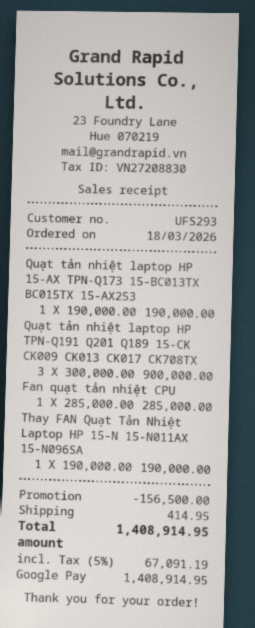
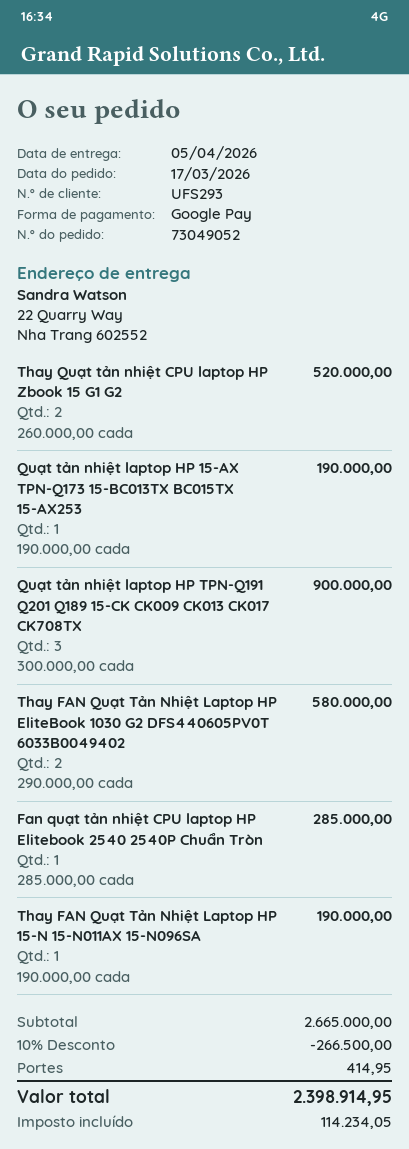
order date: 2026-03-18 -> 2026-03-17
Thay Quạt tản nhiệt CPU laptop HP Zbook 15 G1 G2: none -> 2 x 260000.00 = 520000.00
Thay FAN Quạt Tản Nhiệt Laptop HP EliteBook 1030 G2 DFS440605PV0T 6033B0049402: none -> 2 x 290000.00 = 580000.00
discount: 156500.00 -> 266500.00
tax: 67091.19 -> 114234.05
total: 1408914.95 -> 2398914.95

